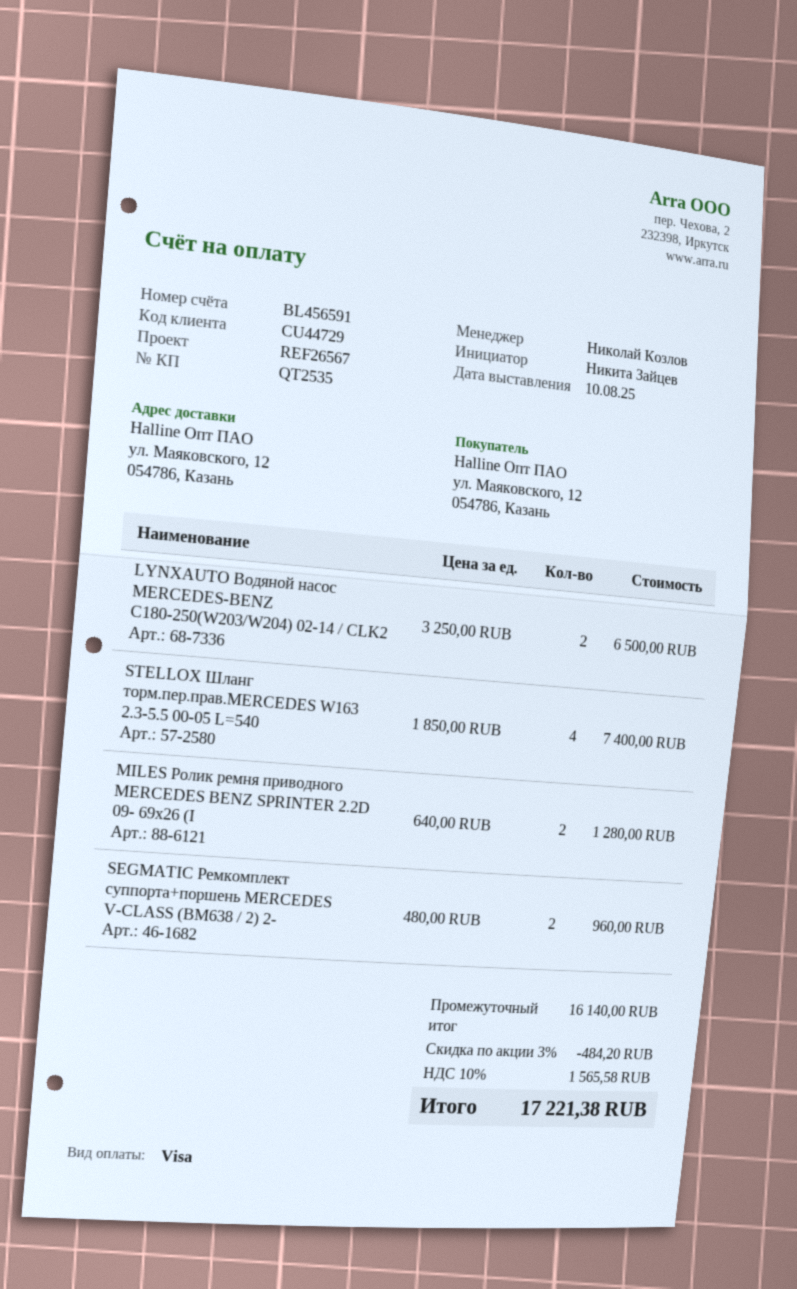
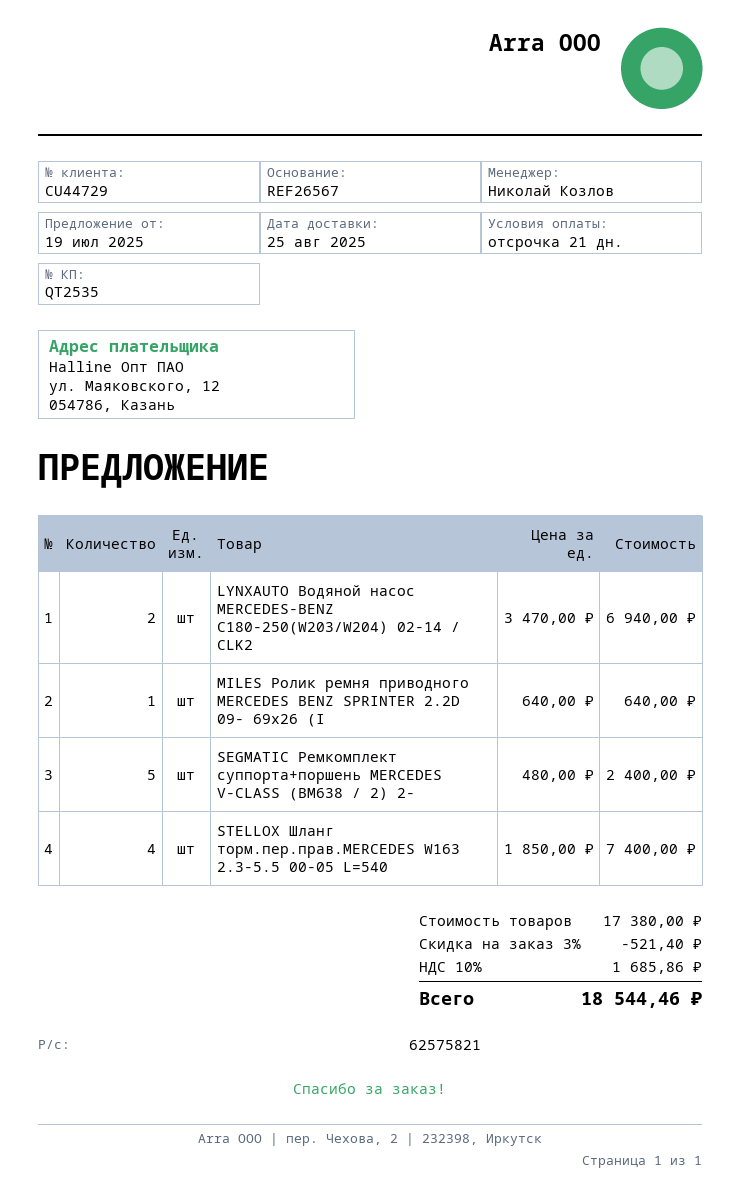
LYNXAUTO Водяной насос MERCEDES-BENZ C180-250(W203/W204) 02-14 / CLK2: 2 x 3250.00 = 6500.00 -> 2 x 3470.00 = 6940.00
MILES Ролик ремня приводного MERCEDES BENZ SPRINTER 2.2D 09- 69x26 (I: 2 x 640.00 = 1280.00 -> 1 x 640.00 = 640.00
SEGMATIC Ремкомплект суппорта+поршень MERCEDES V-CLASS (BM638 / 2) 2-: 2 x 480.00 = 960.00 -> 5 x 480.00 = 2400.00
subtotal: 16140.00 -> 17380.00
discount: 3% = 484.20 -> 3% = 521.40
tax: 10% = 1565.58 -> 10% = 1685.86
total: 17221.38 -> 18544.46

